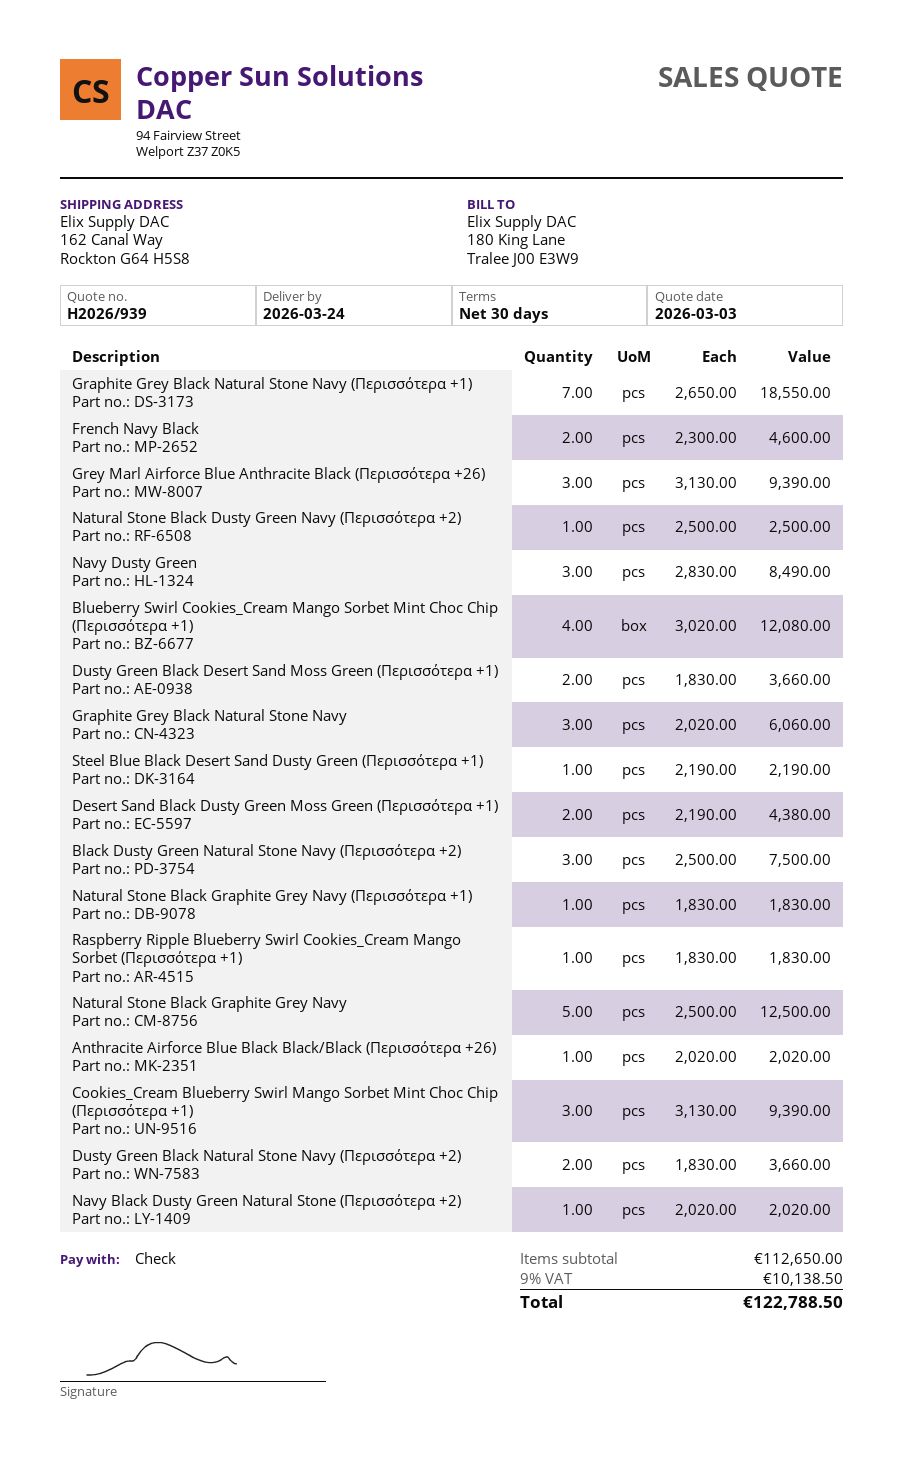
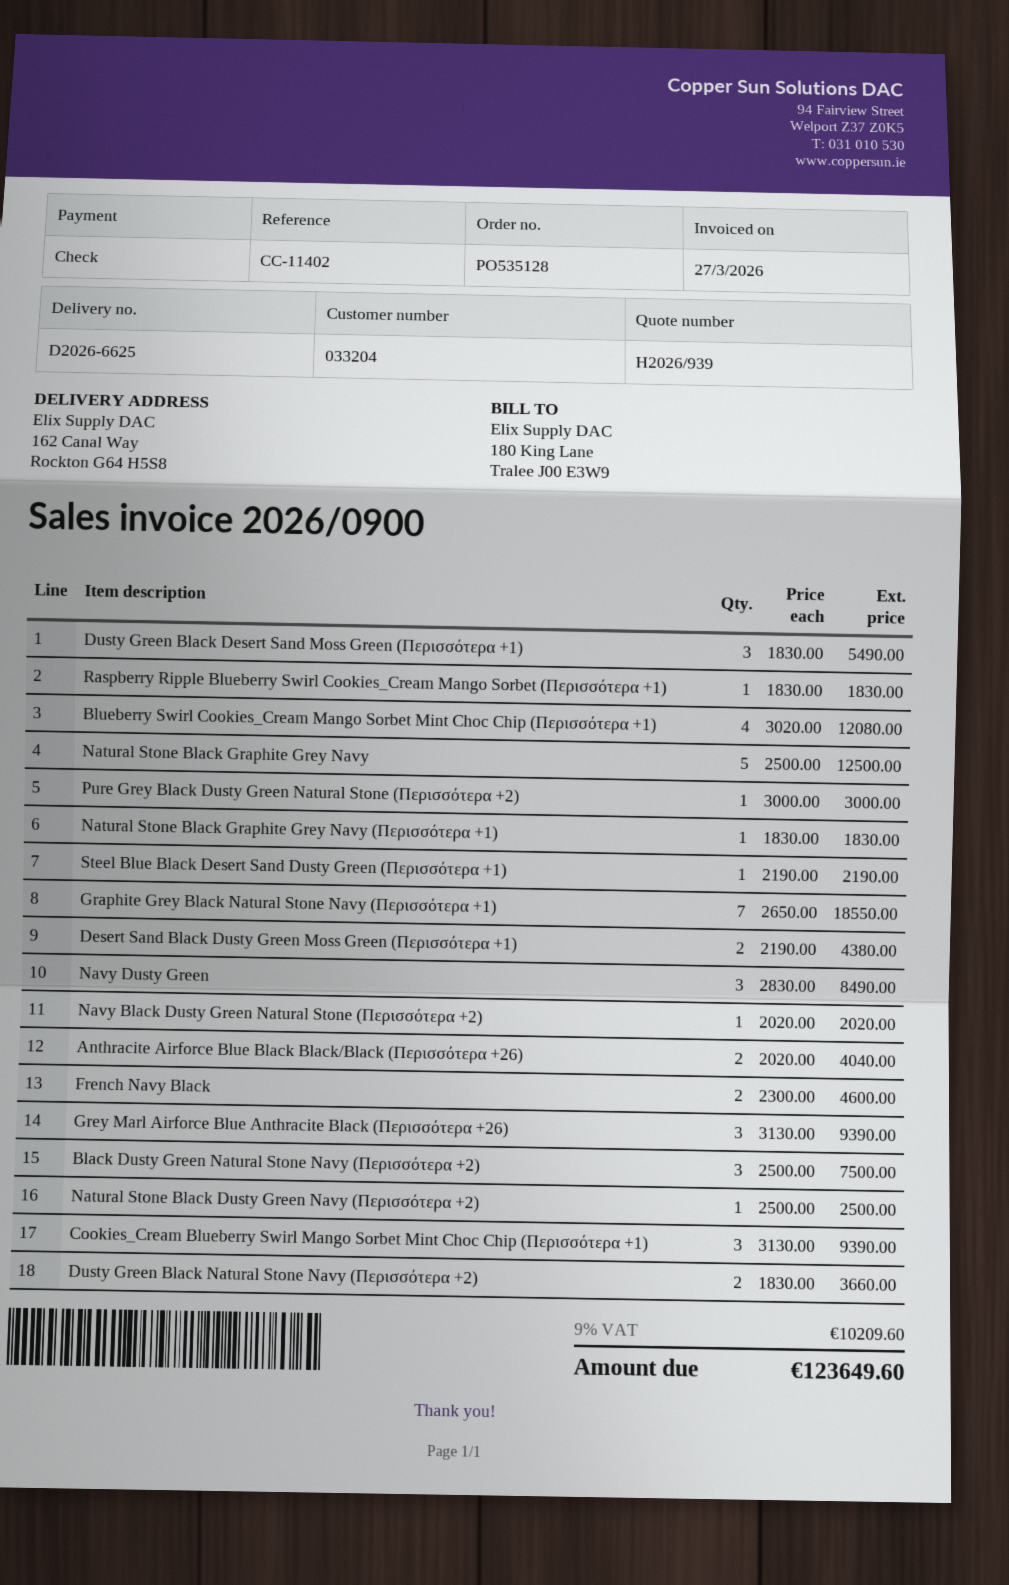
Dusty Green Black Desert Sand Moss Green (Περισσότερα +1): 2 x 1830.00 = 3660.00 -> 3 x 1830.00 = 5490.00
Graphite Grey Black Natural Stone Navy: 3 x 2020.00 = 6060.00 -> none
Anthracite Airforce Blue Black Black/Black (Περισσότερα +26): 1 x 2020.00 = 2020.00 -> 2 x 2020.00 = 4040.00
Pure Grey Black Dusty Green Natural Stone (Περισσότερα +2): none -> 1 x 3000.00 = 3000.00
tax: 9% = 10138.50 -> 9% = 10209.60
total: 122788.50 -> 123649.60

